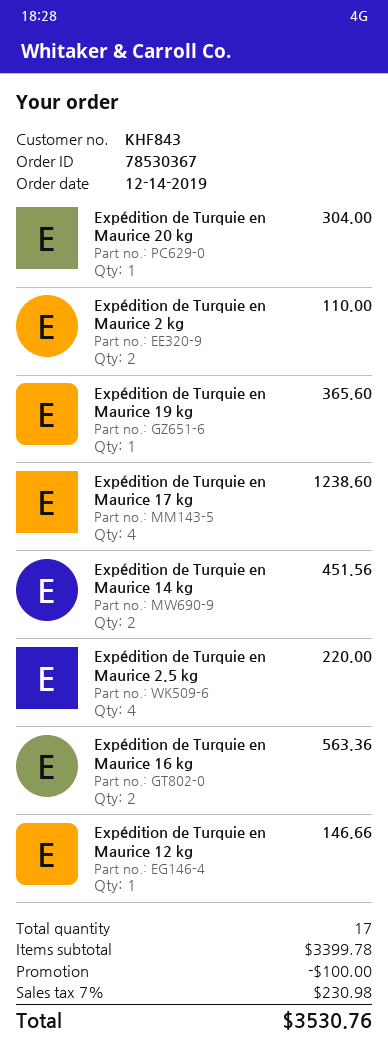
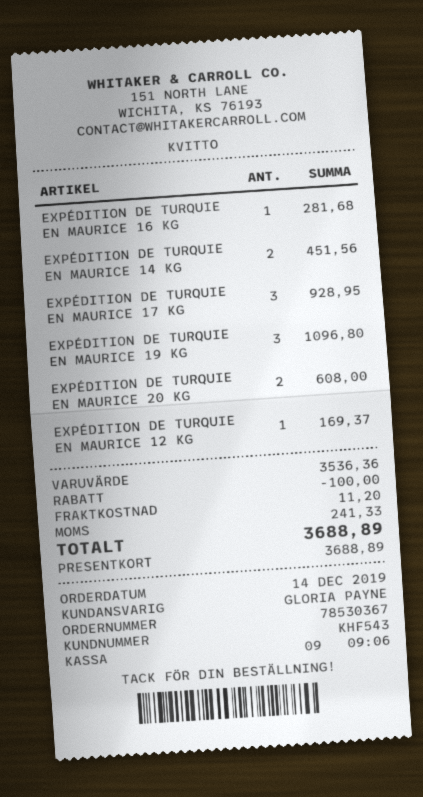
customer number: KHF843 -> KHF543
Expédition de Turquie en Maurice 20 kg: 1 for 304.00 -> 2 for 608.00
Expédition de Turquie en Maurice 2 kg: 2 for 110.00 -> none
Expédition de Turquie en Maurice 19 kg: 1 for 365.60 -> 3 for 1096.80
Expédition de Turquie en Maurice 17 kg: 4 for 1238.60 -> 3 for 928.95
Expédition de Turquie en Maurice 2.5 kg: 4 for 220.00 -> none
Expédition de Turquie en Maurice 16 kg: 2 for 563.36 -> 1 for 281.68
Expédition de Turquie en Maurice 12 kg: 1 for 146.66 -> 1 for 169.37
subtotal: 3399.78 -> 3536.36
shipping: none -> 11.20
tax: 230.98 -> 241.33
total: 3530.76 -> 3688.89

